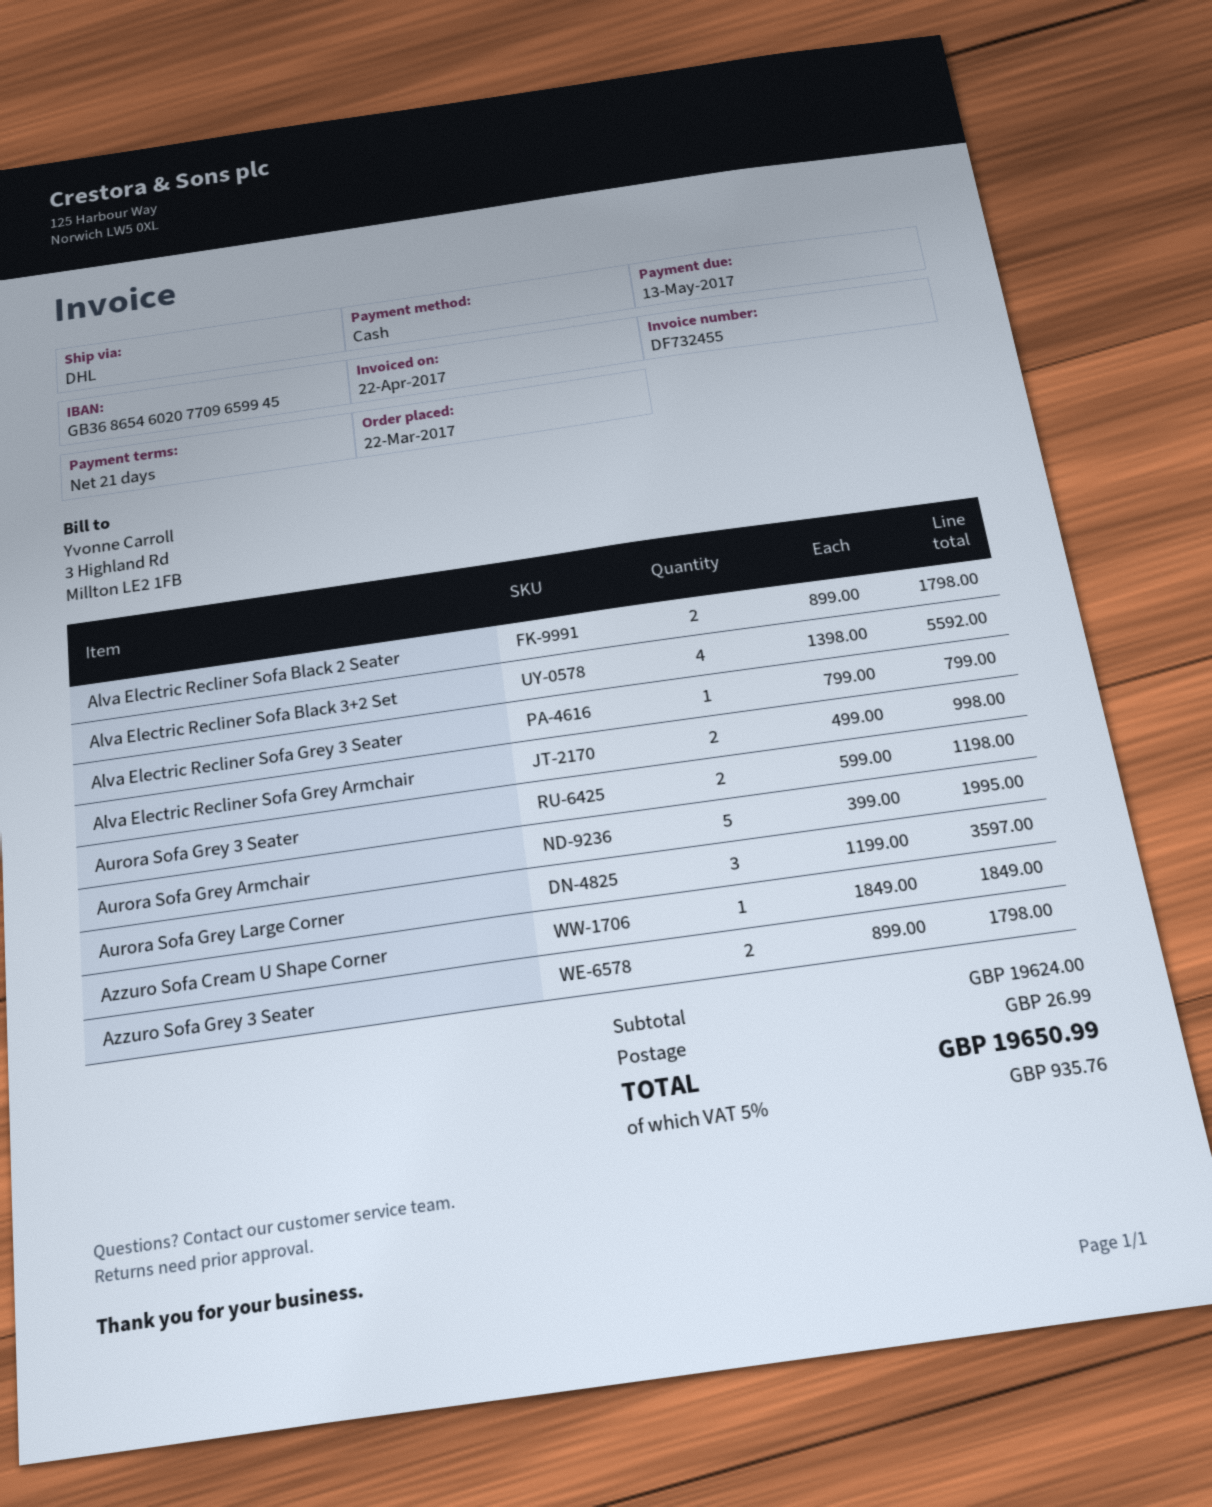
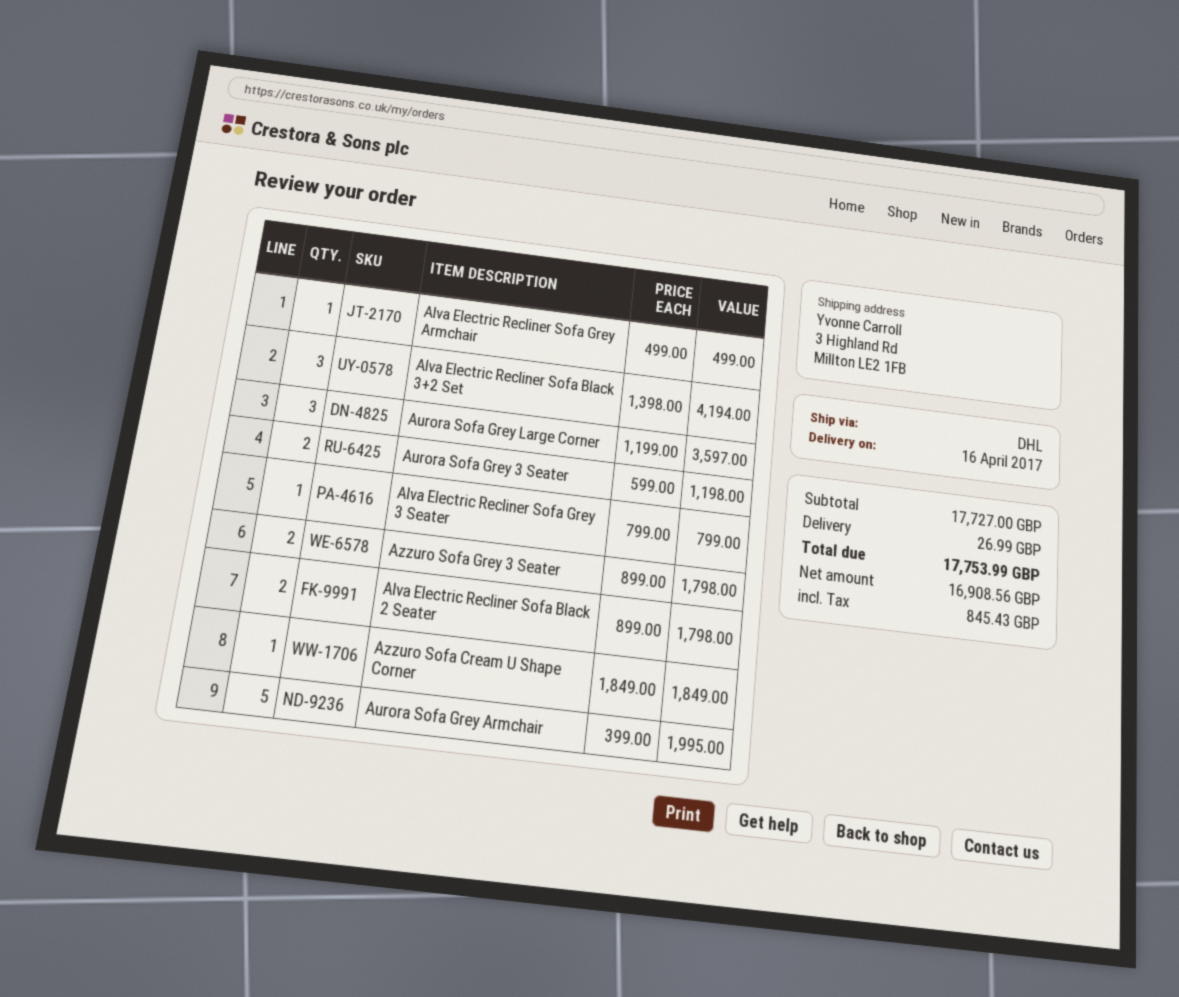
Alva Electric Recliner Sofa Black 3+2 Set: 4 x 1398.00 = 5592.00 -> 3 x 1398.00 = 4194.00
Alva Electric Recliner Sofa Grey Armchair: 2 x 499.00 = 998.00 -> 1 x 499.00 = 499.00
subtotal: 19624.00 -> 17727.00
tax: 935.76 -> 845.43
total: 19650.99 -> 17753.99

